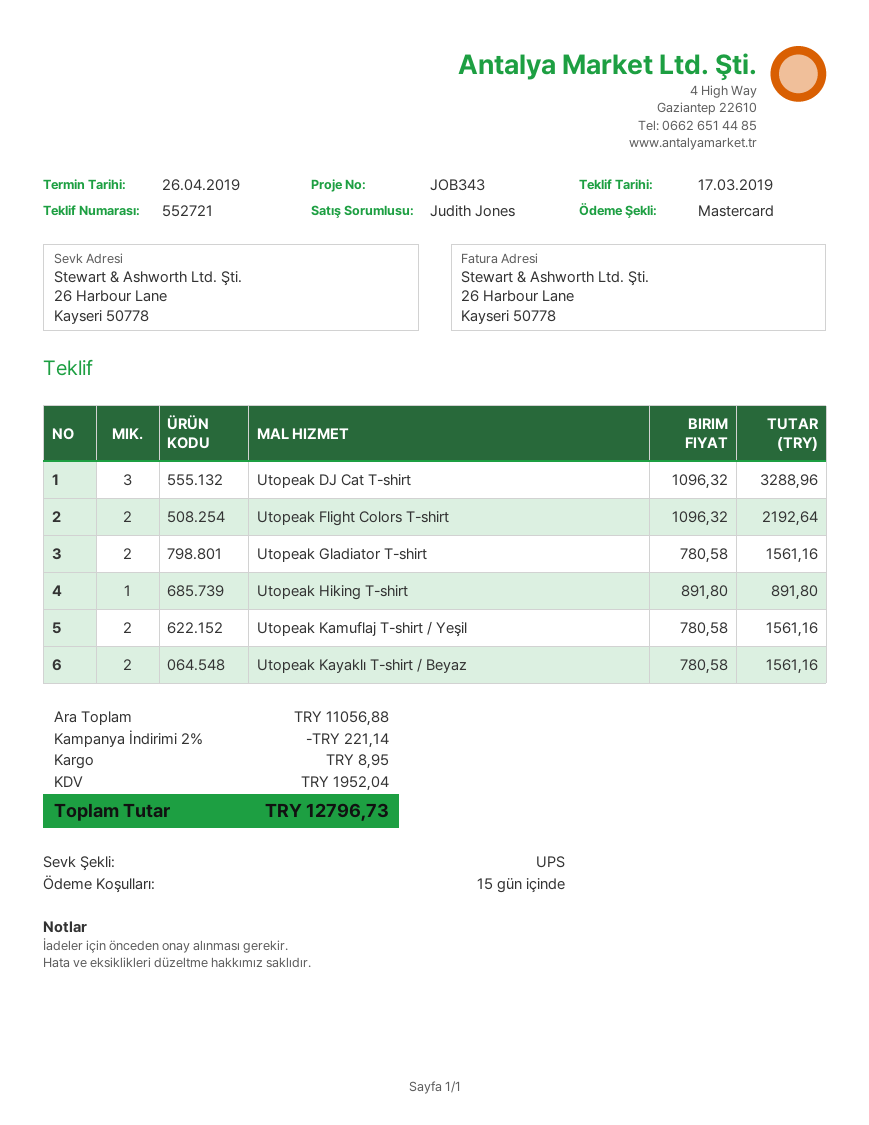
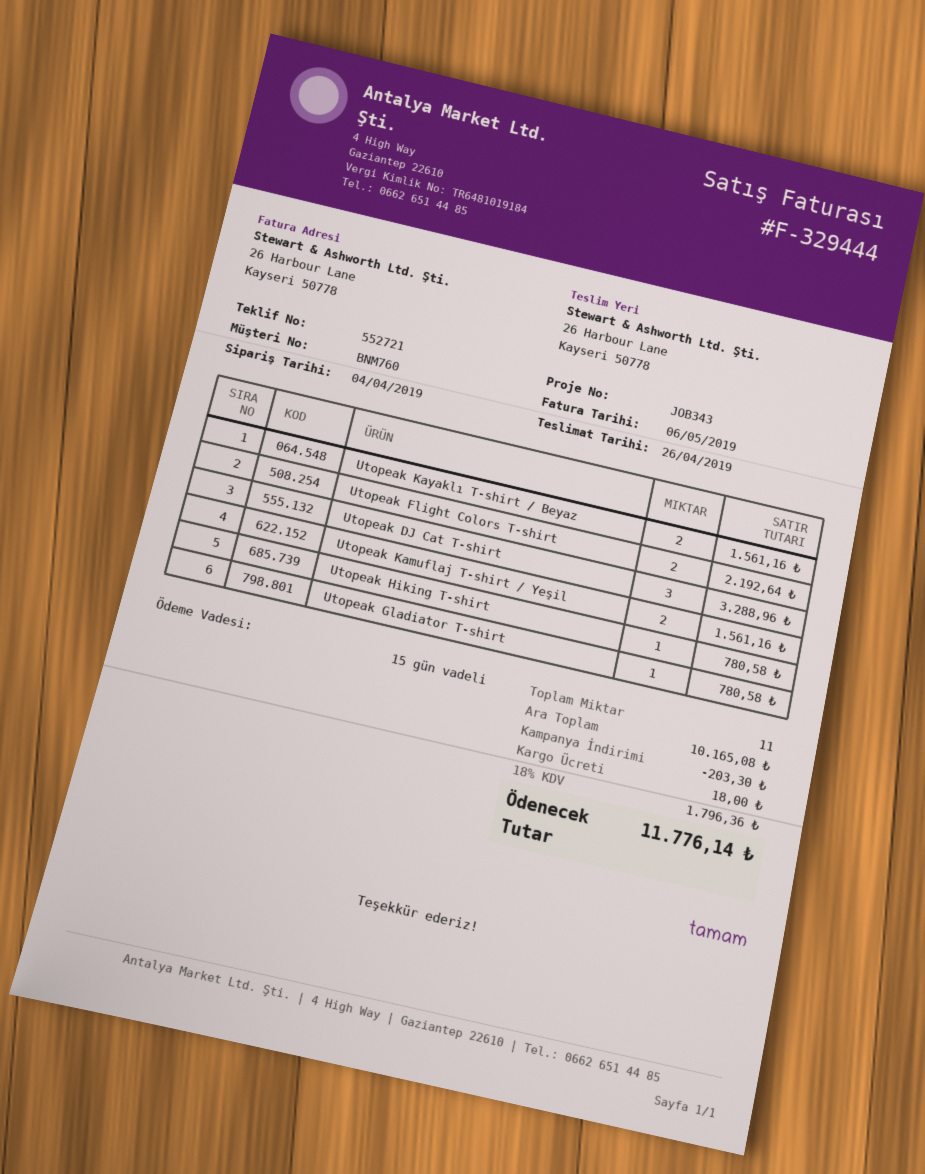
Utopeak Gladiator T-shirt: 2 for 1561.16 -> 1 for 780.58
Utopeak Hiking T-shirt: 1 for 891.80 -> 1 for 780.58
subtotal: 11056.88 -> 10165.08
discount: 221.14 -> 203.30
shipping: 8.95 -> 18.00
tax: 1952.04 -> 1796.36
total: 12796.73 -> 11776.14

